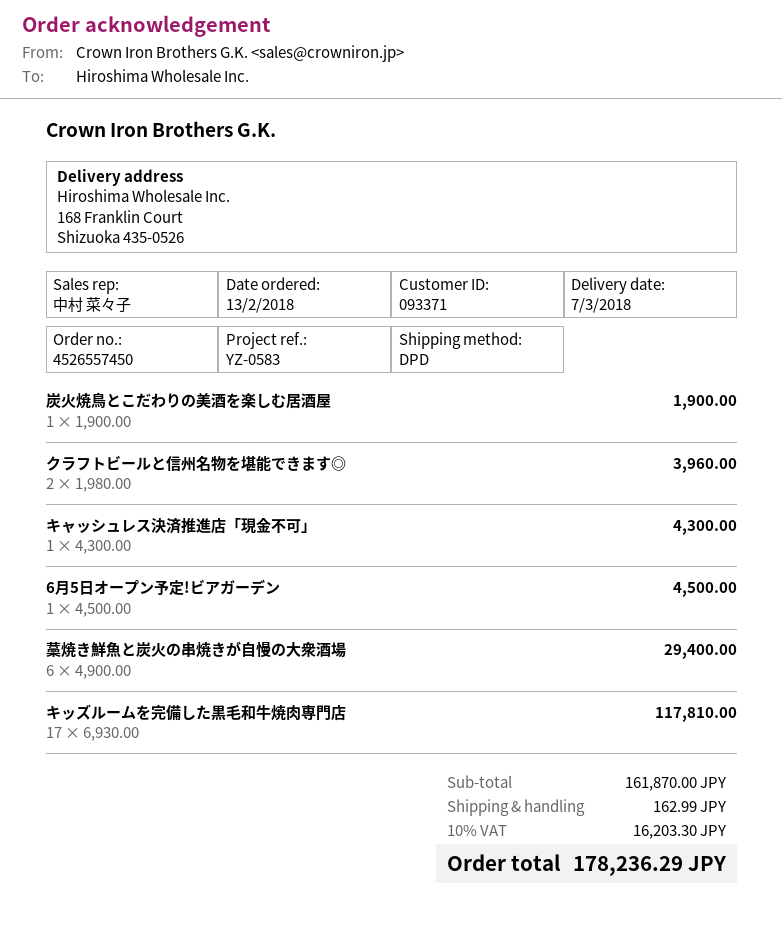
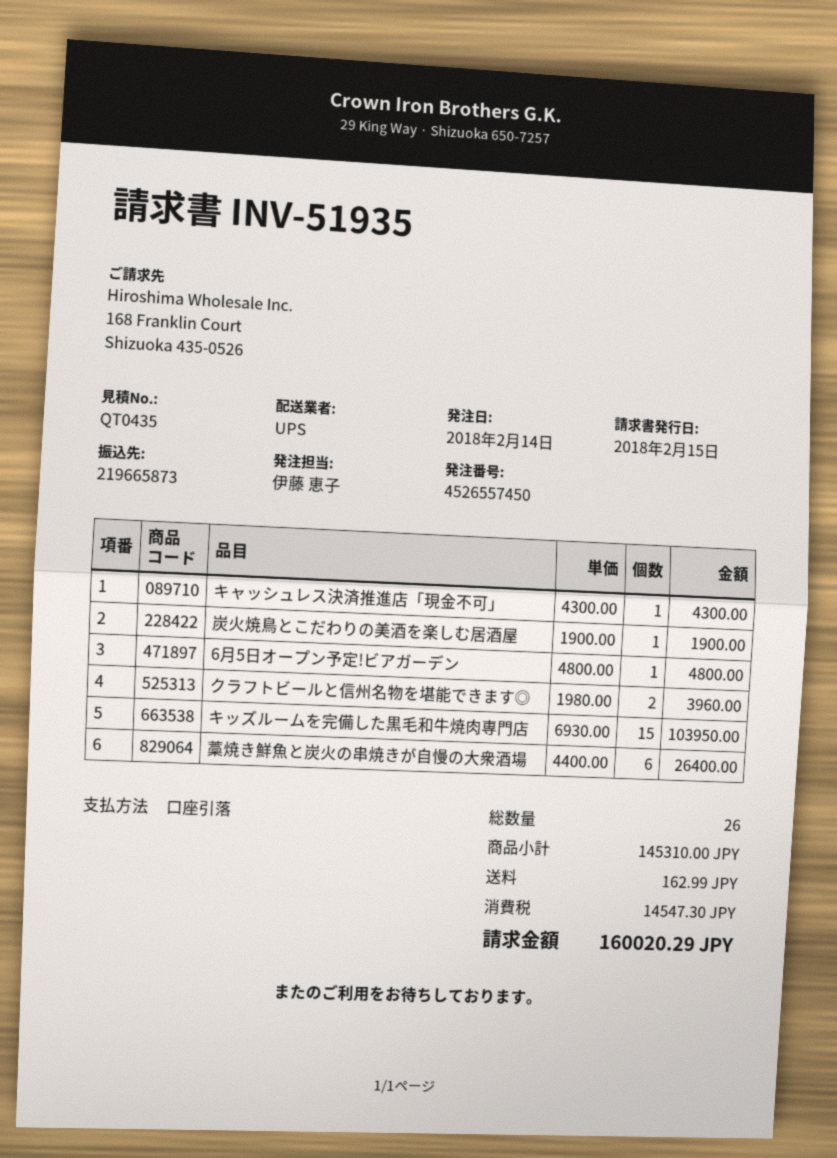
order date: 2018-02-13 -> 2018-02-14
shipping method: DPD -> UPS
6月5日オープン予定!ビアガーデン: 1 x 4500.00 = 4500.00 -> 1 x 4800.00 = 4800.00
藁焼き鮮魚と炭火の串焼きが自慢の大衆酒場: 6 x 4900.00 = 29400.00 -> 6 x 4400.00 = 26400.00
キッズルームを完備した黒毛和牛焼肉専門店: 17 x 6930.00 = 117810.00 -> 15 x 6930.00 = 103950.00
subtotal: 161870.00 -> 145310.00
tax: 16203.30 -> 14547.30
total: 178236.29 -> 160020.29

